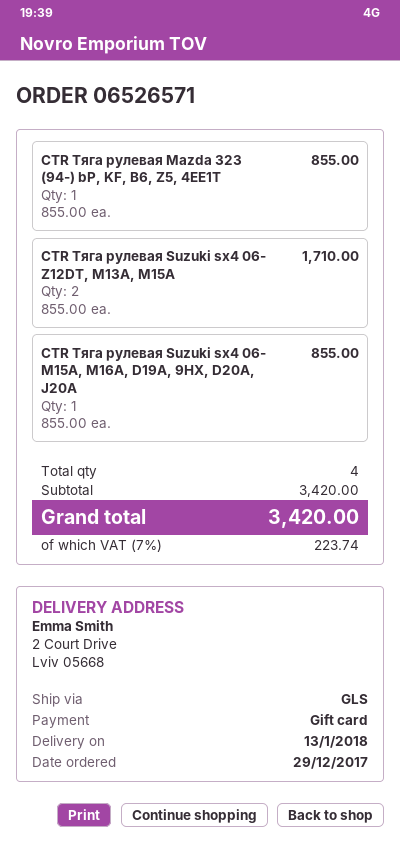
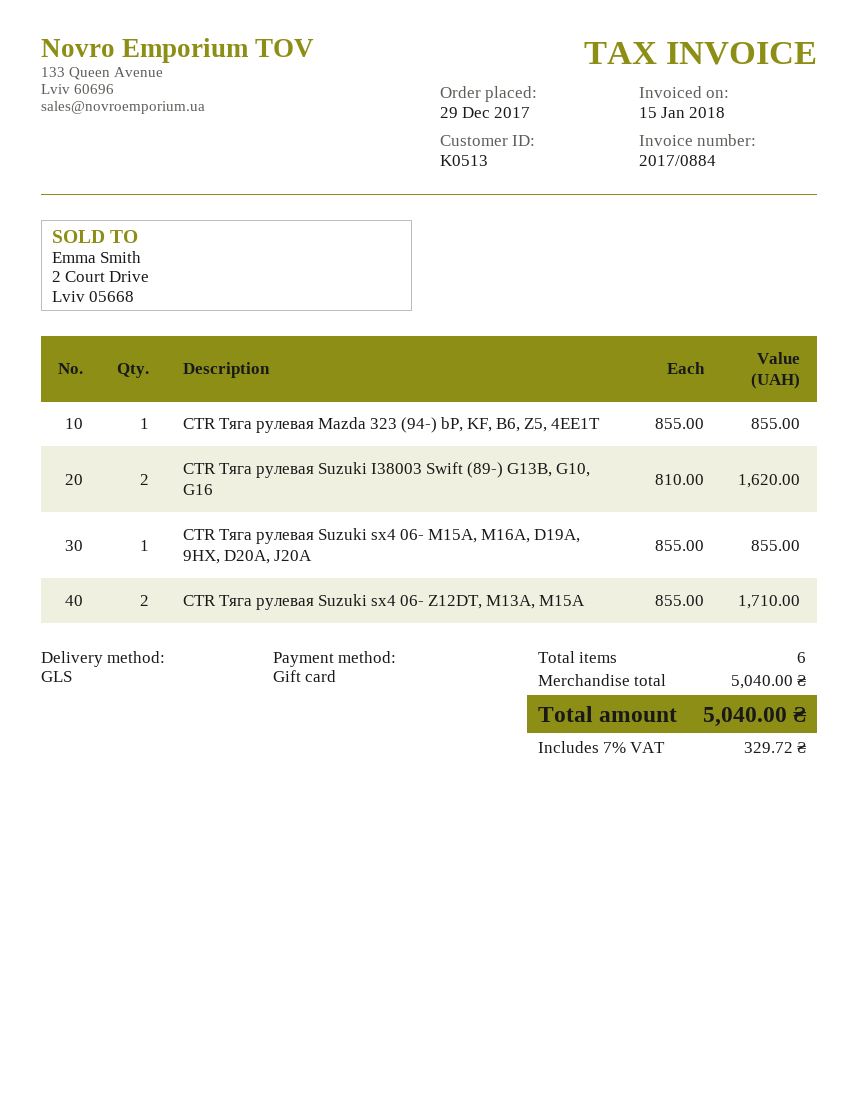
CTR Тяга рулевая Suzuki I38003 Swift (89-) G13B, G10, G16: none -> 2 x 810.00 = 1620.00
total quantity: 4 -> 6
subtotal: 3420.00 -> 5040.00
tax: 7% = 223.74 -> 7% = 329.72
total: 3420.00 -> 5040.00

